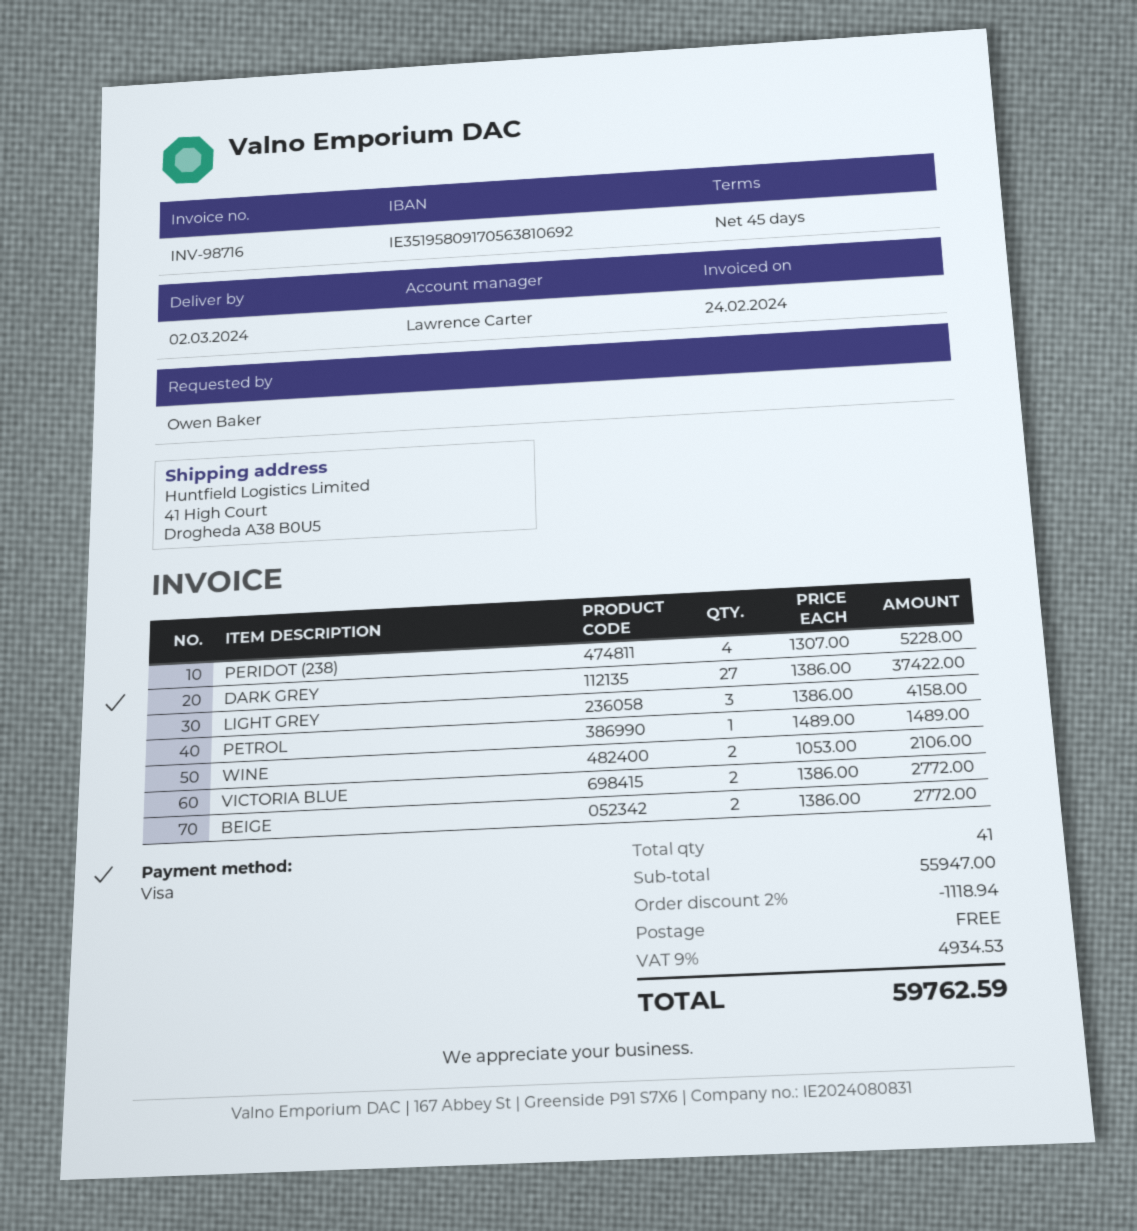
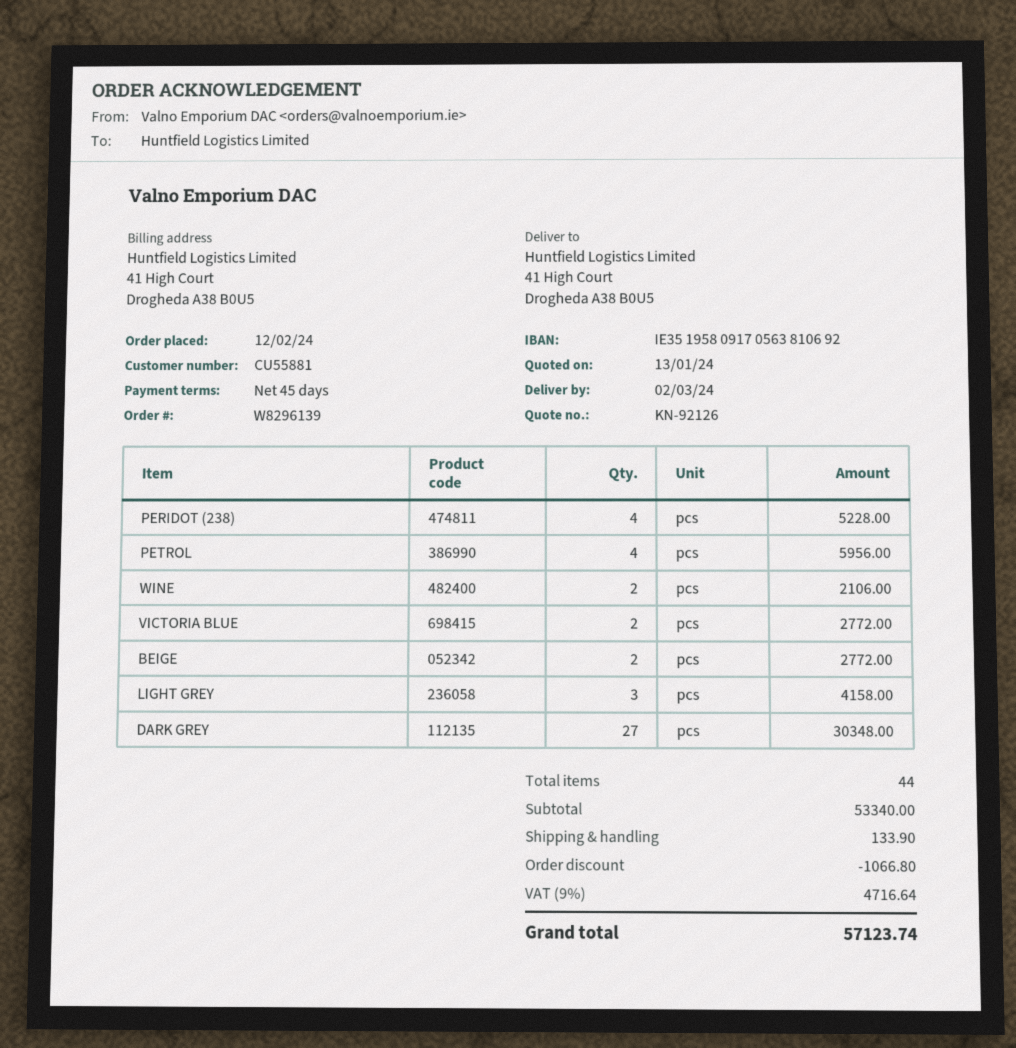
DARK GREY: 27 for 37422.00 -> 27 for 30348.00
PETROL: 1 for 1489.00 -> 4 for 5956.00
total quantity: 41 -> 44
subtotal: 55947.00 -> 53340.00
discount: 1118.94 -> 1066.80
shipping: 0.00 -> 133.90
tax: 9% = 4934.53 -> 9% = 4716.64
total: 59762.59 -> 57123.74

